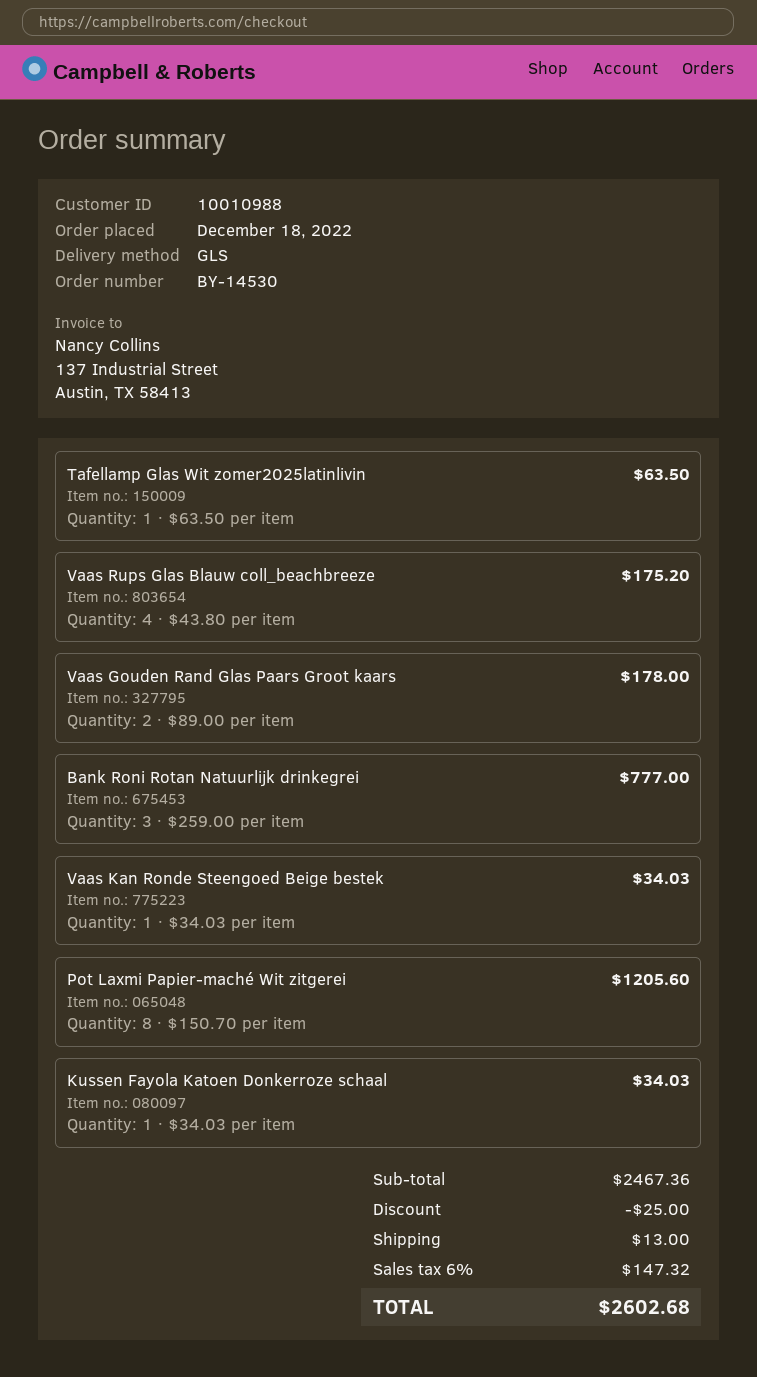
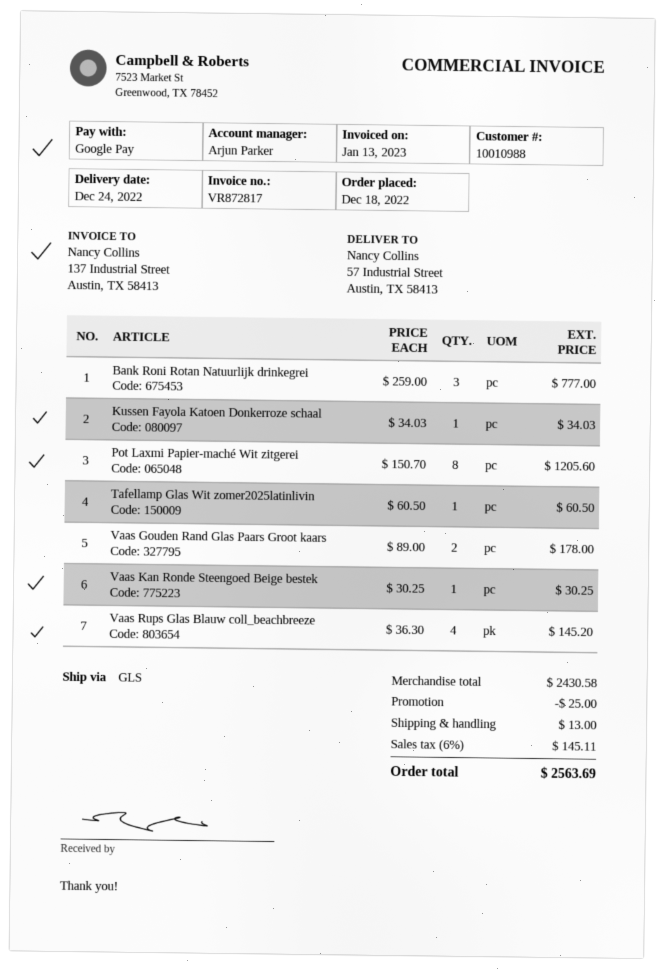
Tafellamp Glas Wit zomer2025latinlivin: 1 x 63.50 = 63.50 -> 1 x 60.50 = 60.50
Vaas Rups Glas Blauw coll_beachbreeze: 4 x 43.80 = 175.20 -> 4 x 36.30 = 145.20
Vaas Kan Ronde Steengoed Beige bestek: 1 x 34.03 = 34.03 -> 1 x 30.25 = 30.25
subtotal: 2467.36 -> 2430.58
tax: 6% = 147.32 -> 6% = 145.11
total: 2602.68 -> 2563.69

